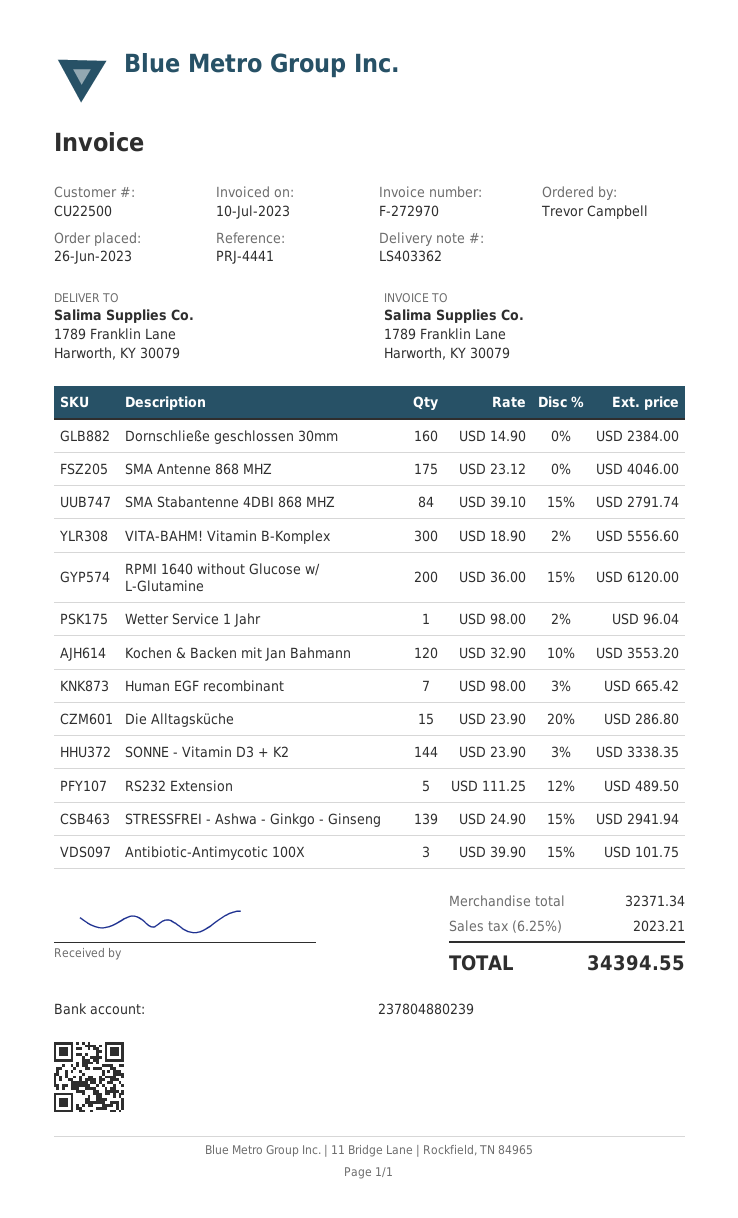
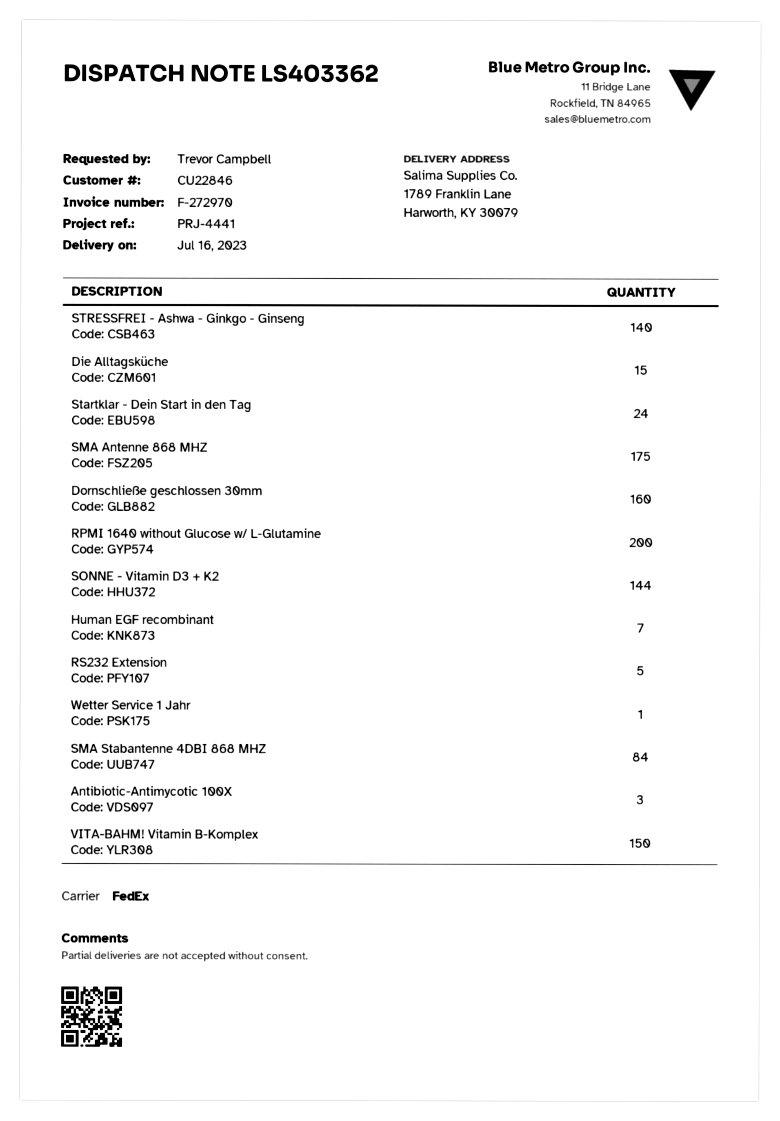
customer number: CU22500 -> CU22846
VITA-BAHM! Vitamin B-Komplex: 300 -> 150
Kochen & Backen mit Jan Bahmann: 120 -> none
STRESSFREI - Ashwa - Ginkgo - Ginseng: 139 -> 140
Startklar - Dein Start in den Tag: none -> 24

